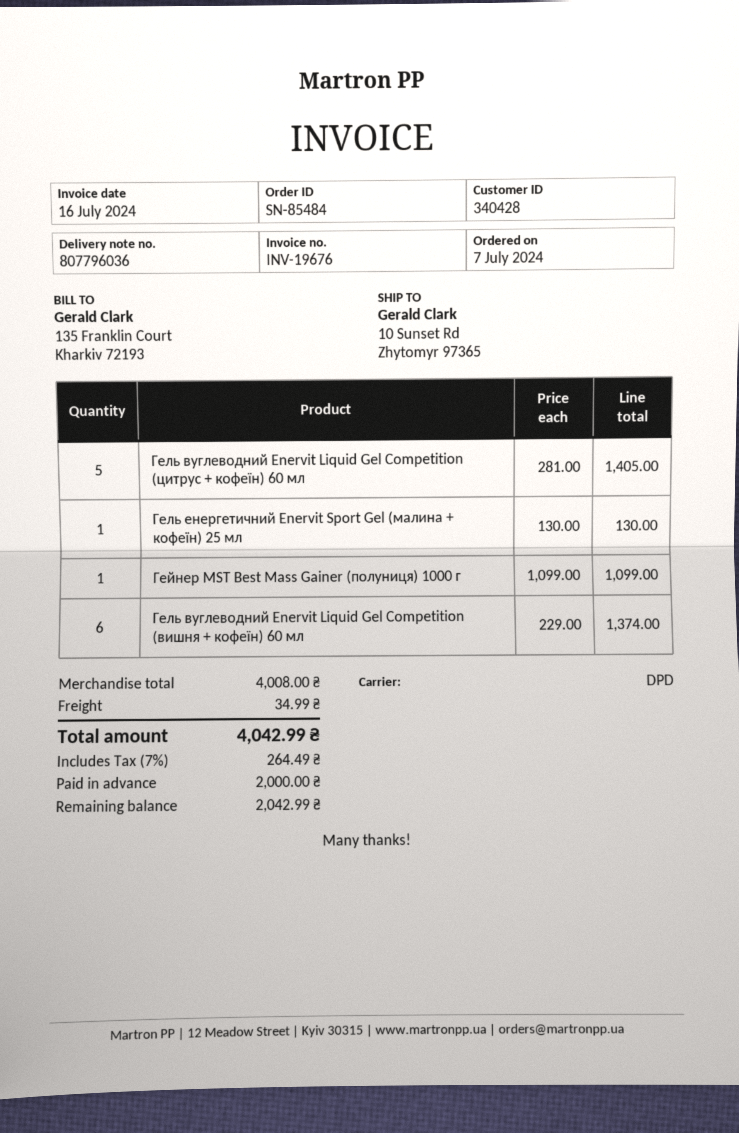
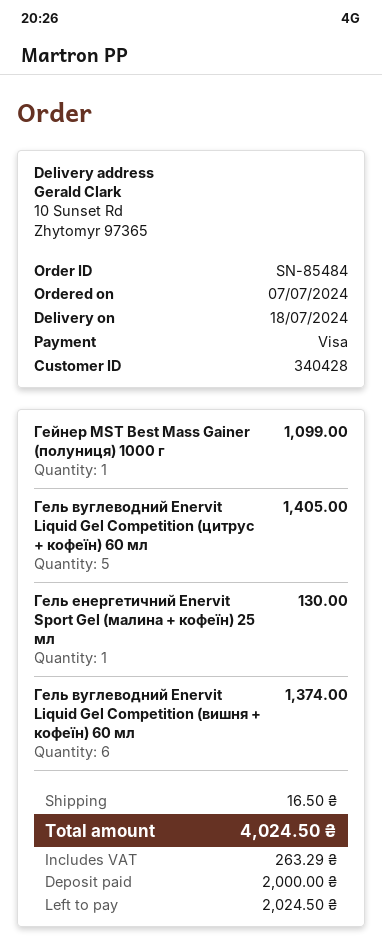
shipping: 34.99 -> 16.50
tax: 264.49 -> 263.29
total: 4042.99 -> 4024.50
balance: 2042.99 -> 2024.50

